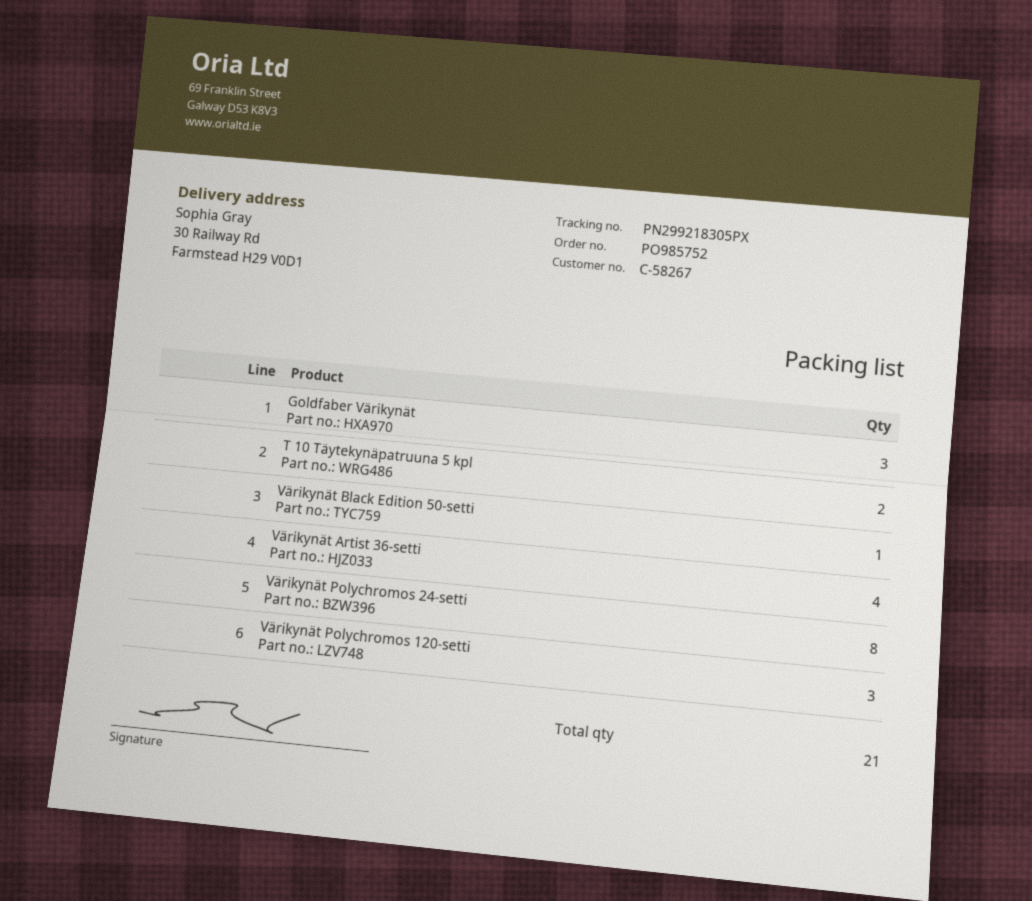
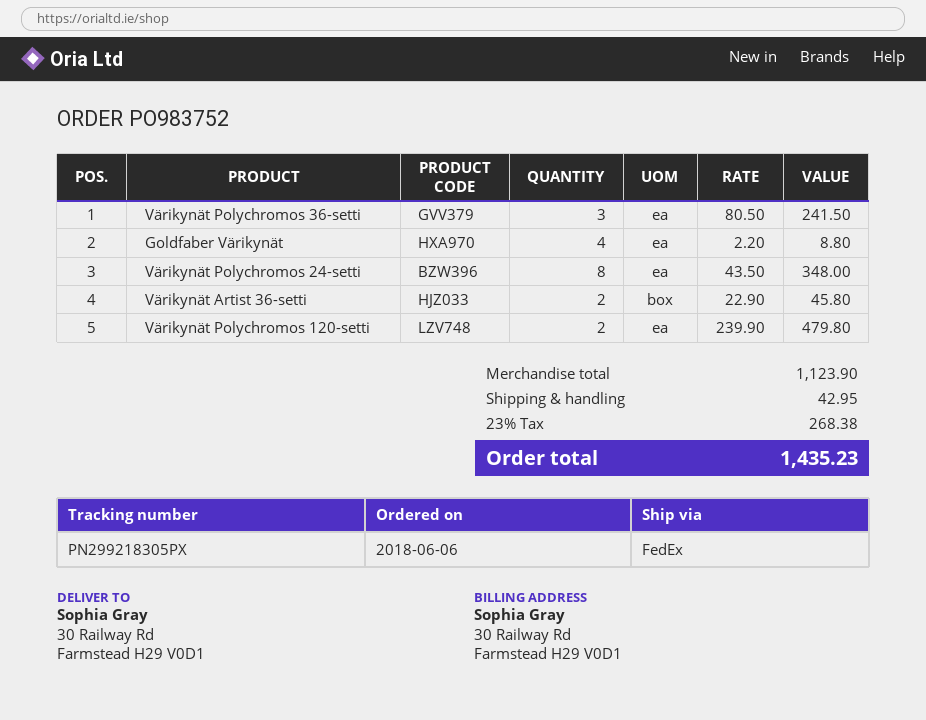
order number: PO985752 -> PO983752
Goldfaber Värikynät: 3 -> 4
T 10 Täytekynäpatruuna 5 kpl: 2 -> none
Värikynät Black Edition 50-setti: 1 -> none
Värikynät Artist 36-setti: 4 -> 2
Värikynät Polychromos 120-setti: 3 -> 2
Värikynät Polychromos 36-setti: none -> 3

